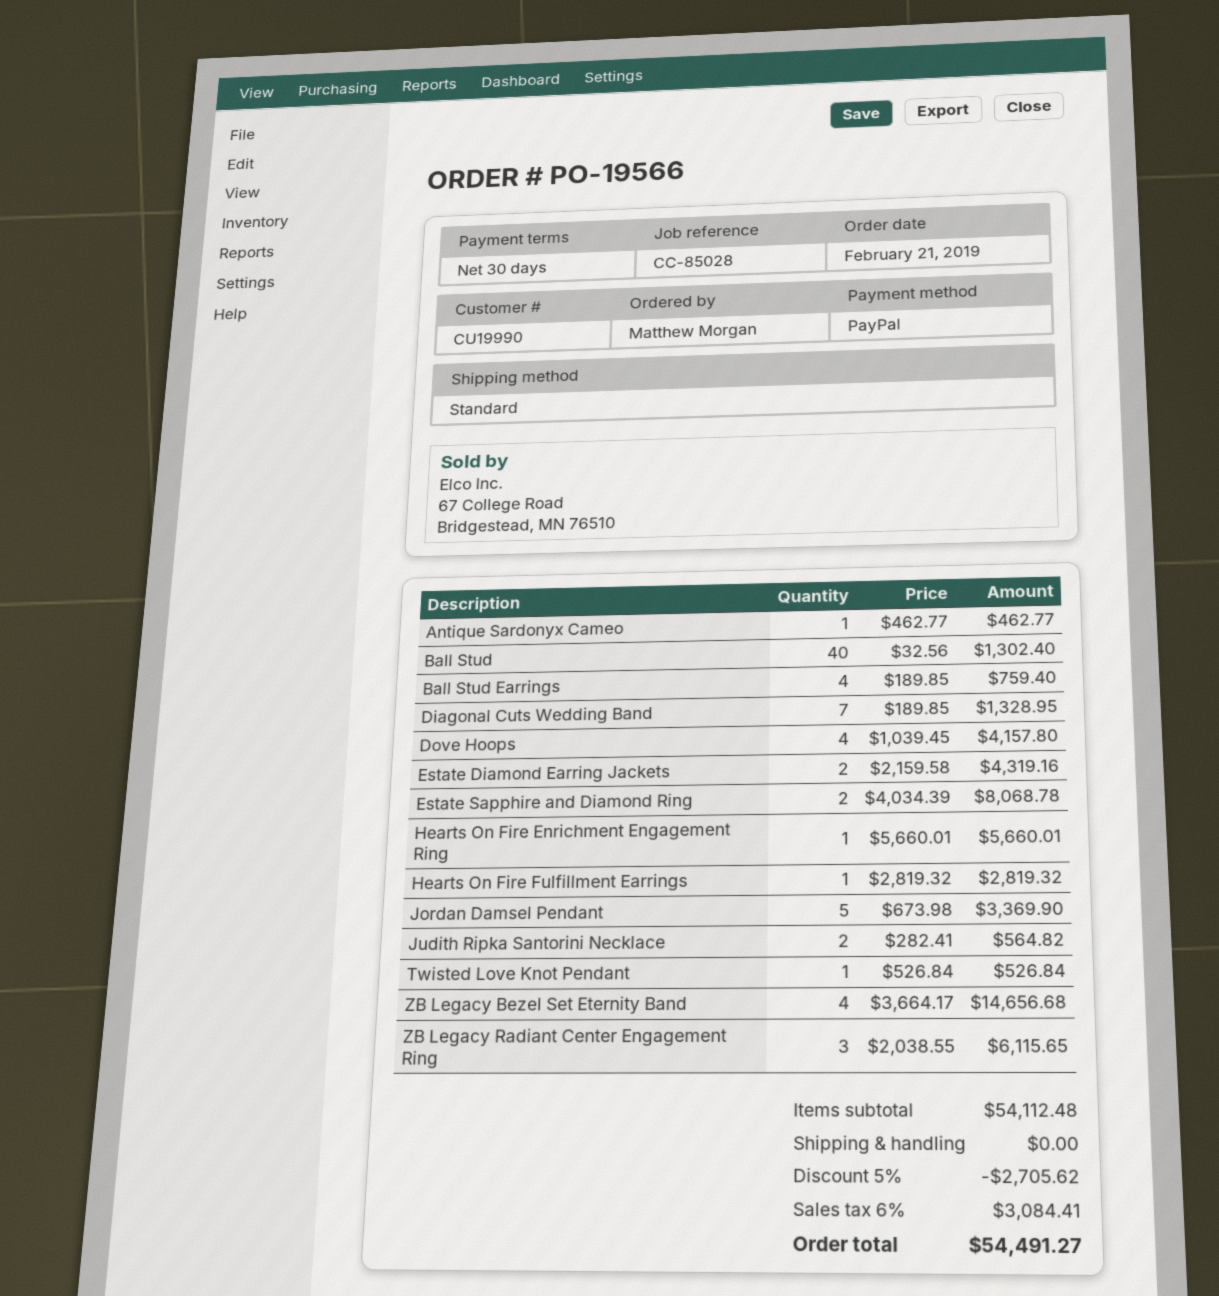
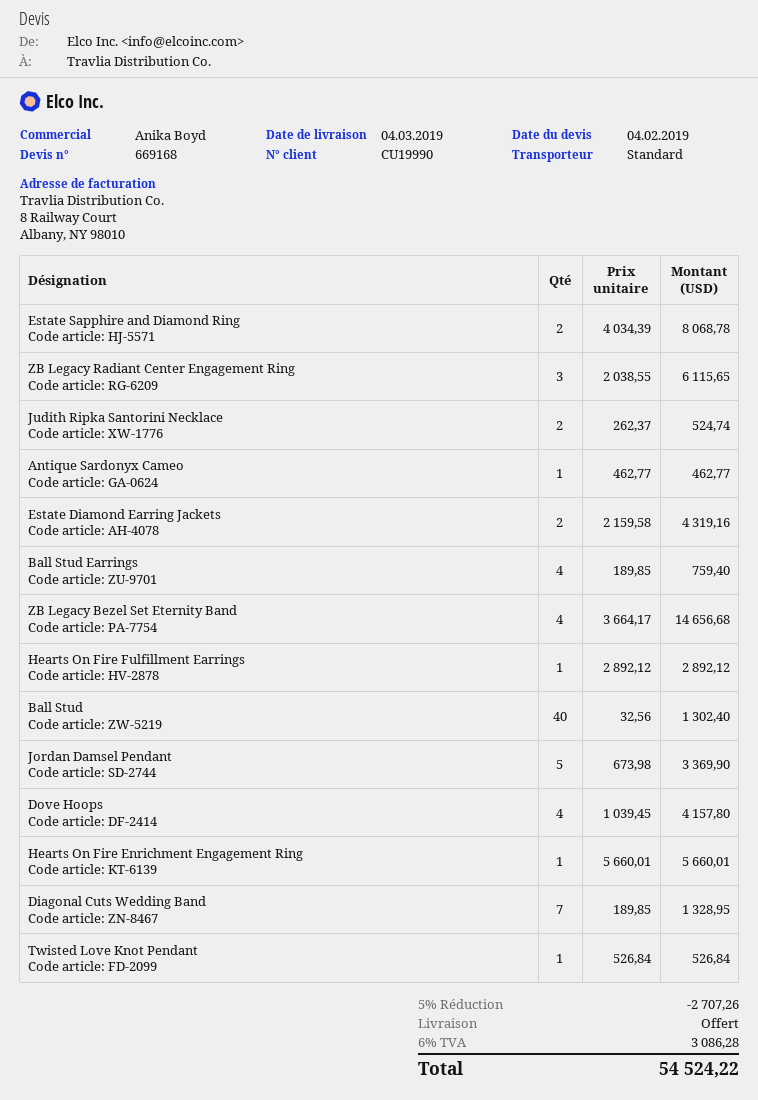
Hearts On Fire Fulfillment Earrings: 1 x 2819.32 = 2819.32 -> 1 x 2892.12 = 2892.12
Judith Ripka Santorini Necklace: 2 x 282.41 = 564.82 -> 2 x 262.37 = 524.74
discount: 5% = 2705.62 -> 5% = 2707.26
tax: 6% = 3084.41 -> 6% = 3086.28
total: 54491.27 -> 54524.22

